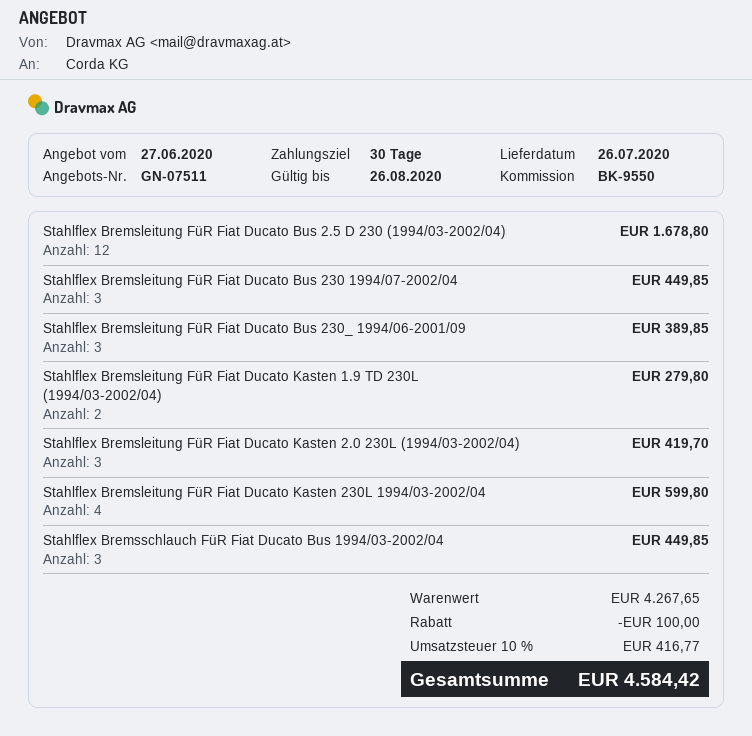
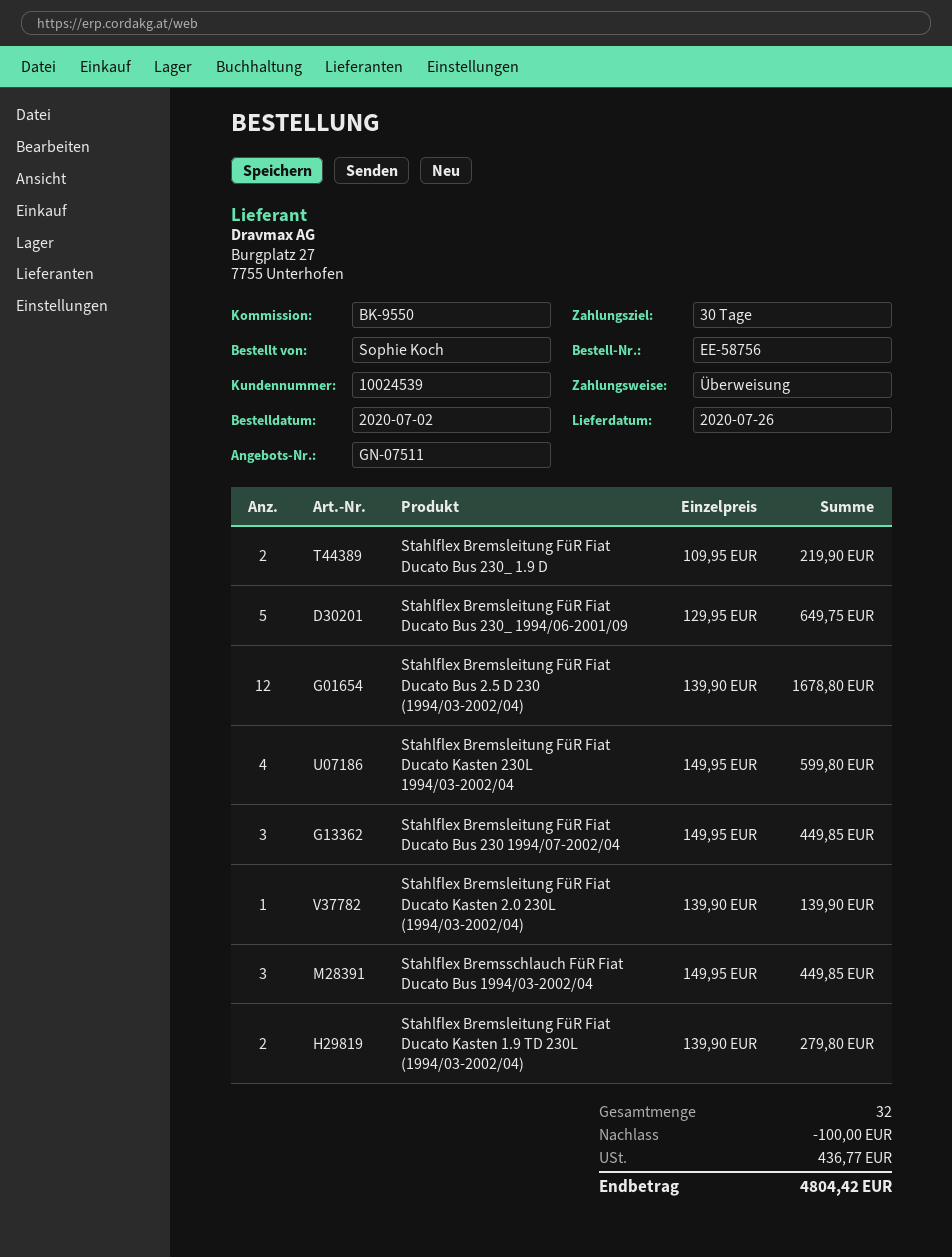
Stahlflex Bremsleitung FüR Fiat Ducato Bus 230_ 1994/06-2001/09: 3 for 389.85 -> 5 for 649.75
Stahlflex Bremsleitung FüR Fiat Ducato Kasten 2.0 230L (1994/03-2002/04): 3 for 419.70 -> 1 for 139.90
Stahlflex Bremsleitung FüR Fiat Ducato Bus 230_ 1.9 D: none -> 2 for 219.90
tax: 416.77 -> 436.77
total: 4584.42 -> 4804.42

